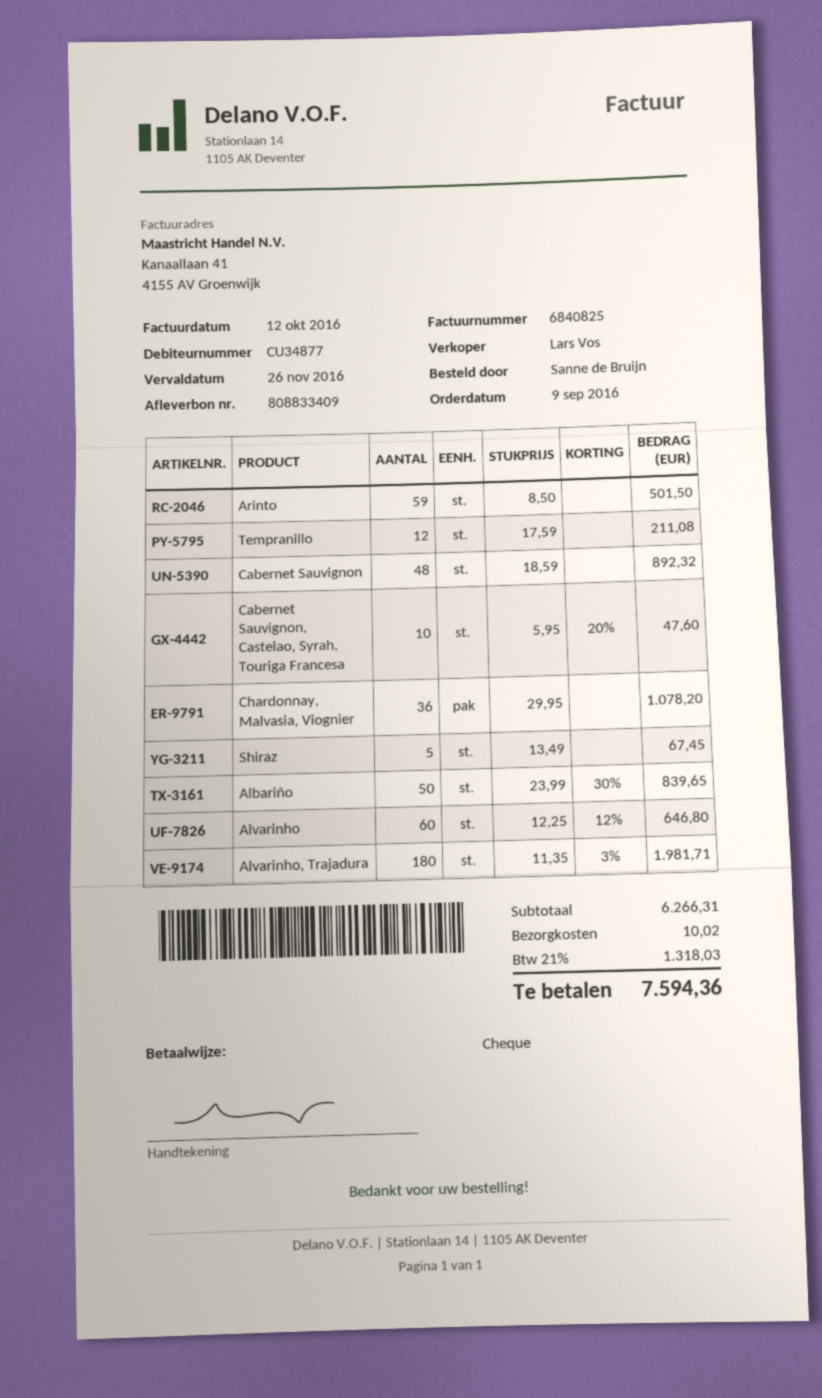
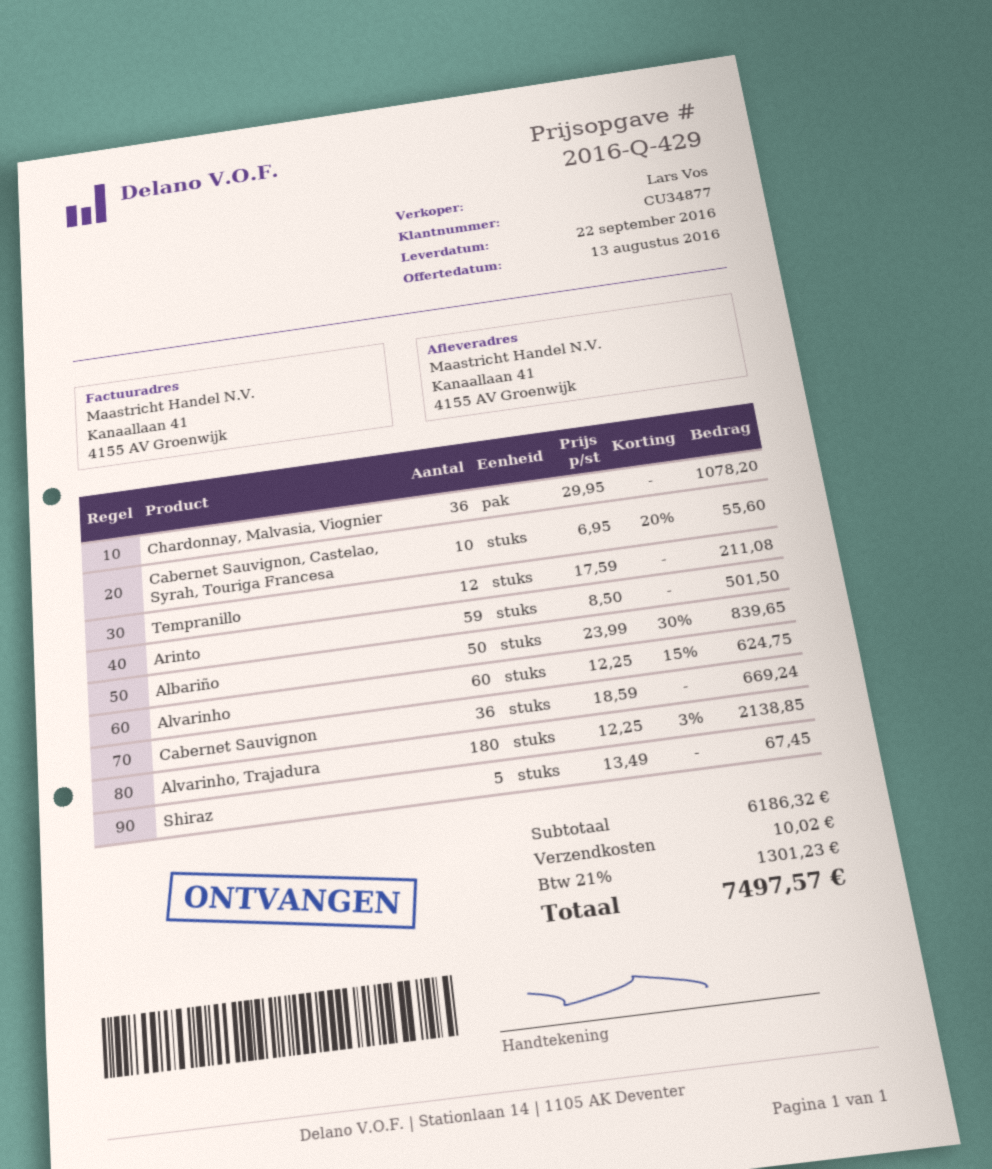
Cabernet Sauvignon: 48 x 18.59 = 892.32 -> 36 x 18.59 = 669.24
Cabernet Sauvignon, Castelao, Syrah, Touriga Francesa: 10 x 5.95 - 20% = 47.60 -> 10 x 6.95 - 20% = 55.60
Alvarinho: 60 x 12.25 - 12% = 646.80 -> 60 x 12.25 - 15% = 624.75
Alvarinho, Trajadura: 180 x 11.35 - 3% = 1981.71 -> 180 x 12.25 - 3% = 2138.85
subtotal: 6266.31 -> 6186.32
tax: 21% = 1318.03 -> 21% = 1301.23
total: 7594.36 -> 7497.57

